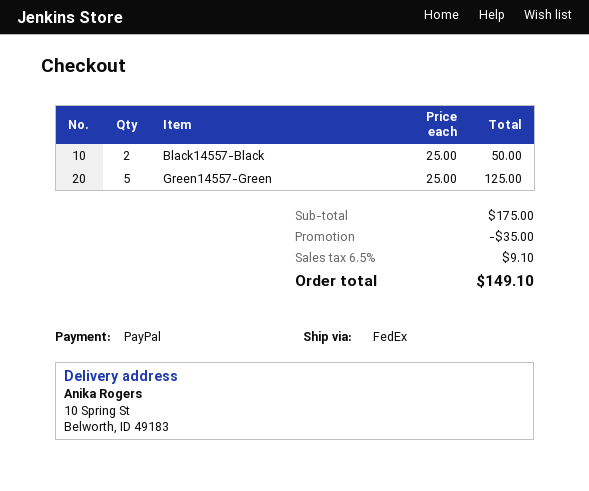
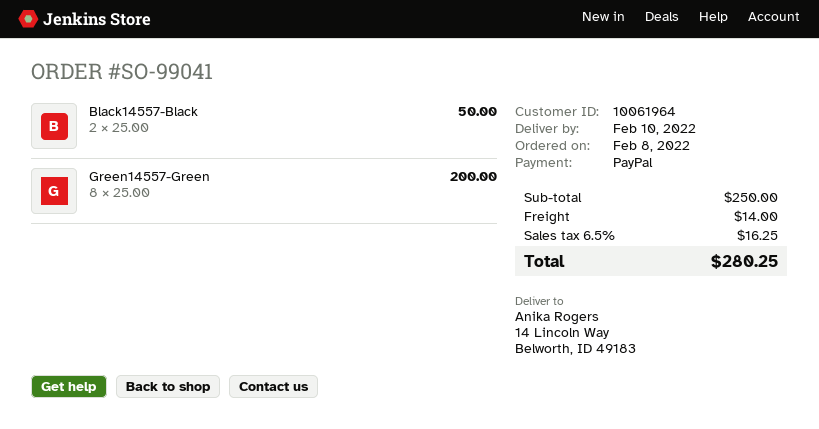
ship to: 10 Spring St, Belworth, ID 49183 -> 14 Lincoln Way, Belworth, ID 49183
Green14557-Green: 5 x 25.00 = 125.00 -> 8 x 25.00 = 200.00
subtotal: 175.00 -> 250.00
discount: 35.00 -> none
shipping: none -> 14.00
tax: 6.5% = 9.10 -> 6.5% = 16.25
total: 149.10 -> 280.25

